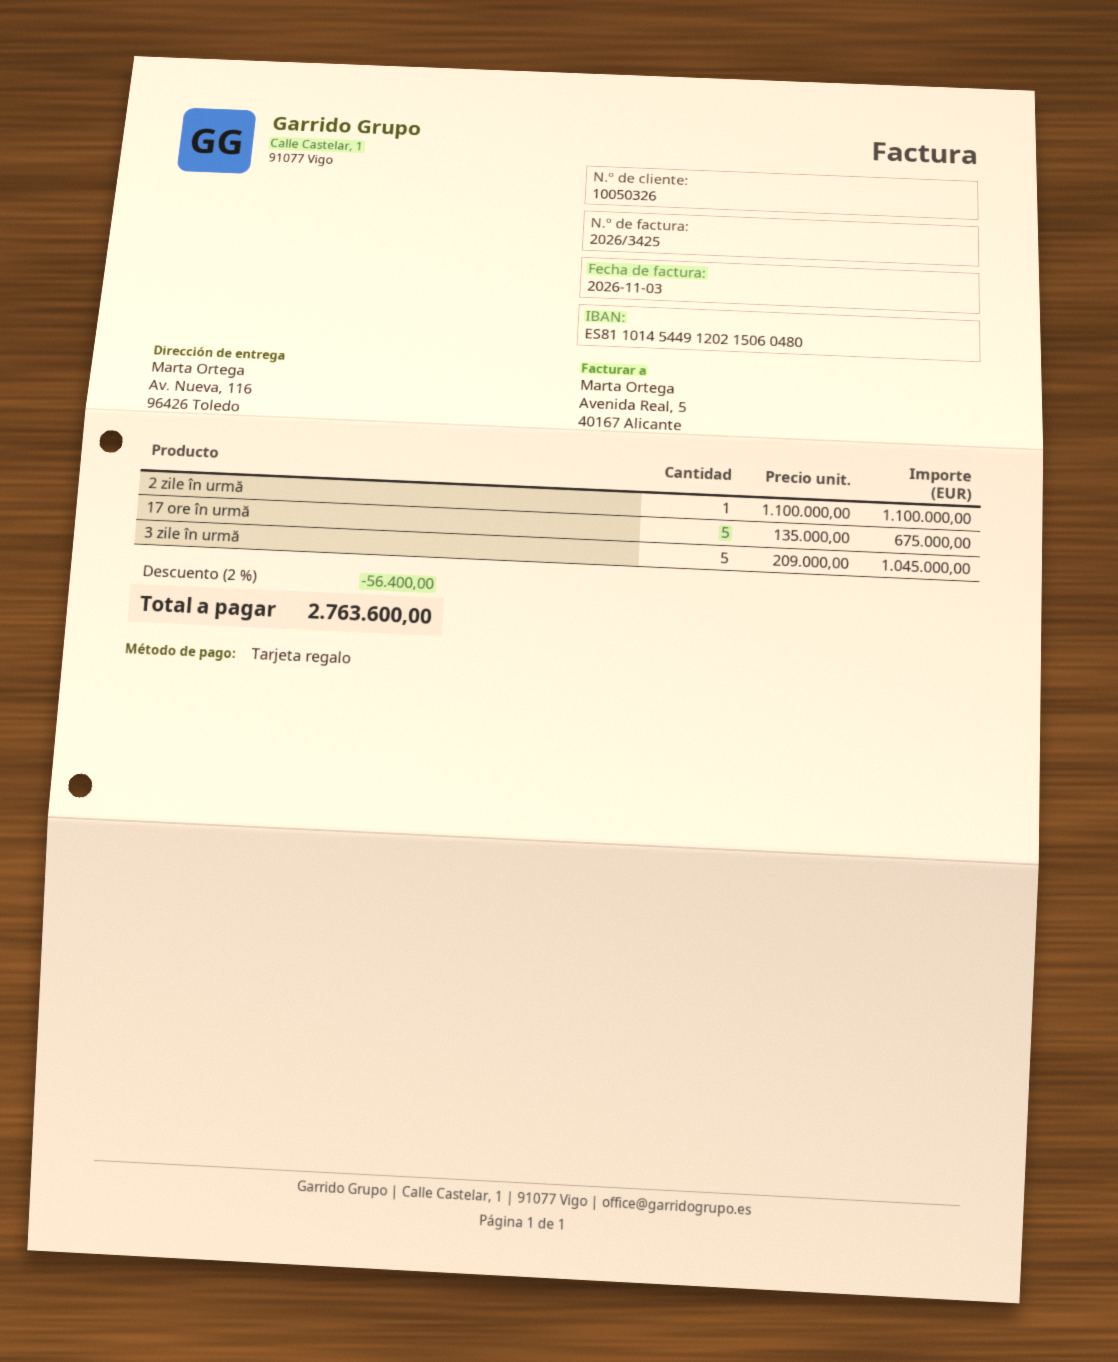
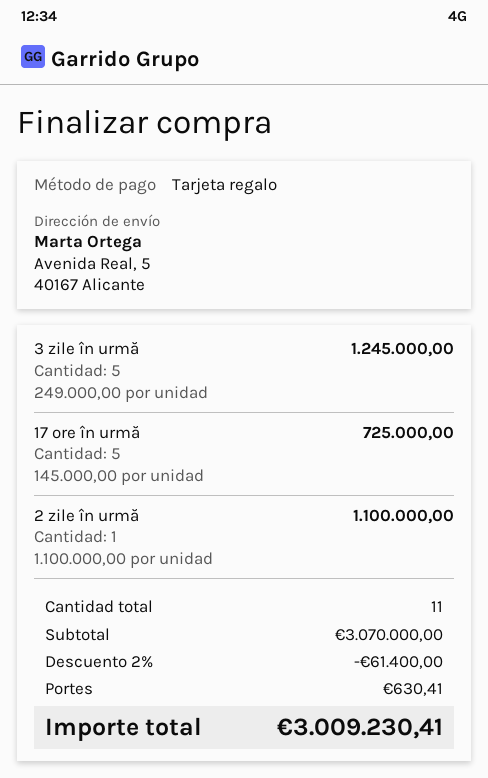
ship to: Av. Nueva, 116, 96426 Toledo -> Avenida Real, 5, 40167 Alicante
17 ore în urmă: 5 x 135000.00 = 675000.00 -> 5 x 145000.00 = 725000.00
3 zile în urmă: 5 x 209000.00 = 1045000.00 -> 5 x 249000.00 = 1245000.00
discount: 2% = 56400.00 -> 2% = 61400.00
shipping: none -> 630.41
total: 2763600.00 -> 3009230.41

